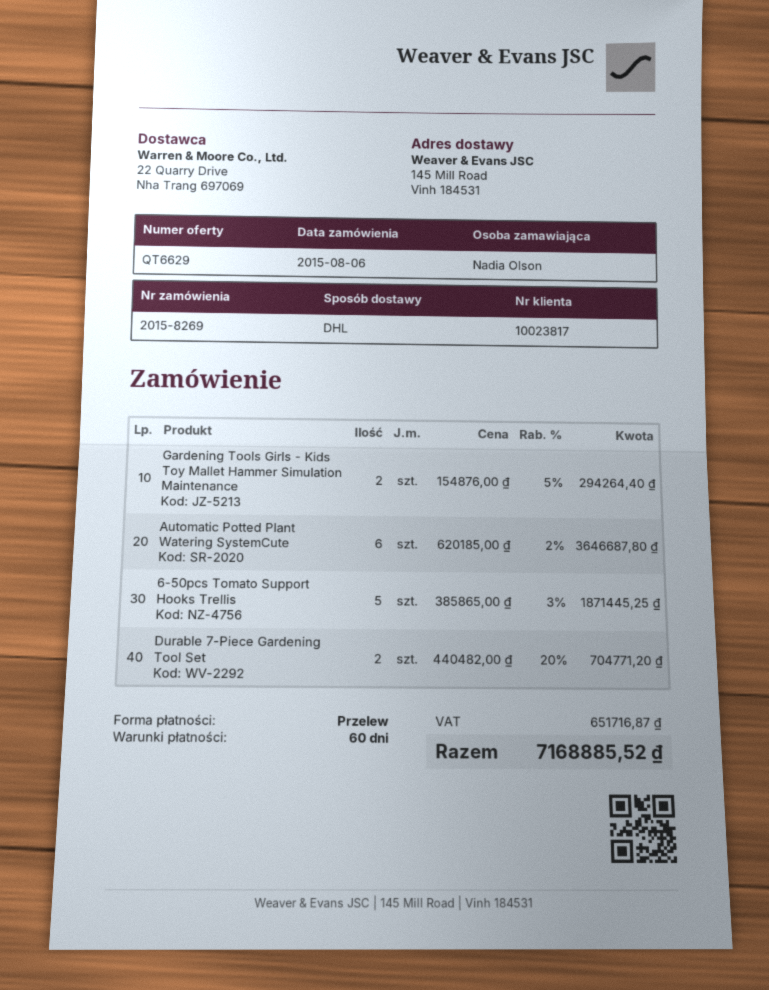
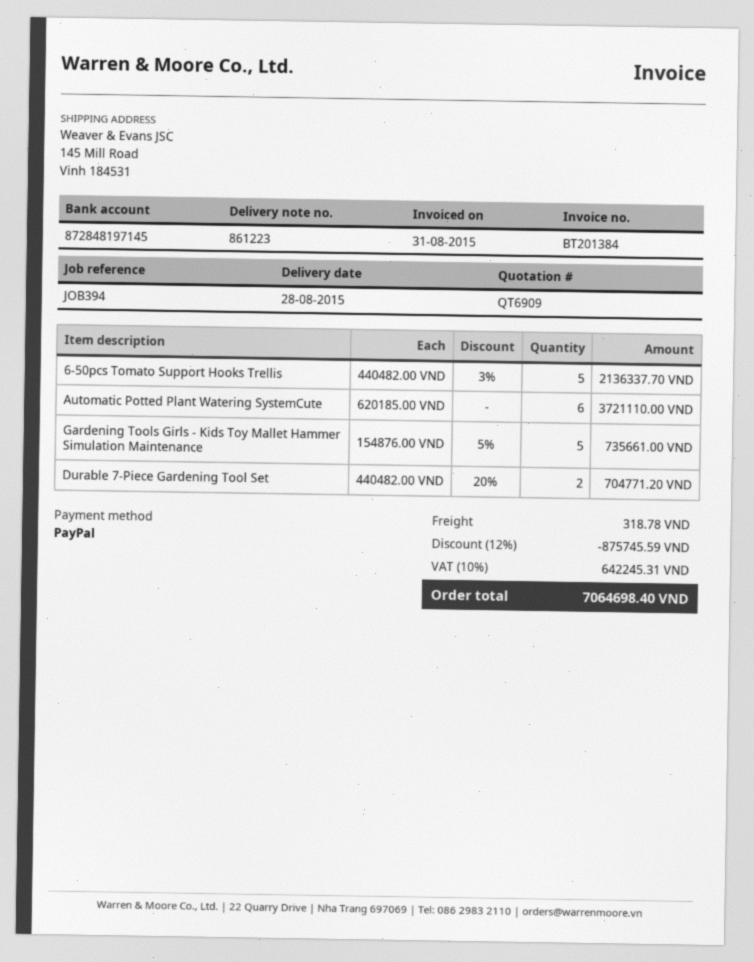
quote number: QT6629 -> QT6909
payment method: bank transfer -> PayPal
Gardening Tools Girls - Kids Toy Mallet Hammer Simulation Maintenance: 2 x 154876.00 - 5% = 294264.40 -> 5 x 154876.00 - 5% = 735661.00
Automatic Potted Plant Watering SystemCute: 6 x 620185.00 - 2% = 3646687.80 -> 6 x 620185.00 = 3721110.00
6-50pcs Tomato Support Hooks Trellis: 5 x 385865.00 - 3% = 1871445.25 -> 5 x 440482.00 - 3% = 2136337.70
discount: none -> 12% = 875745.59
shipping: none -> 318.78
tax: 651716.87 -> 642245.31
total: 7168885.52 -> 7064698.40

